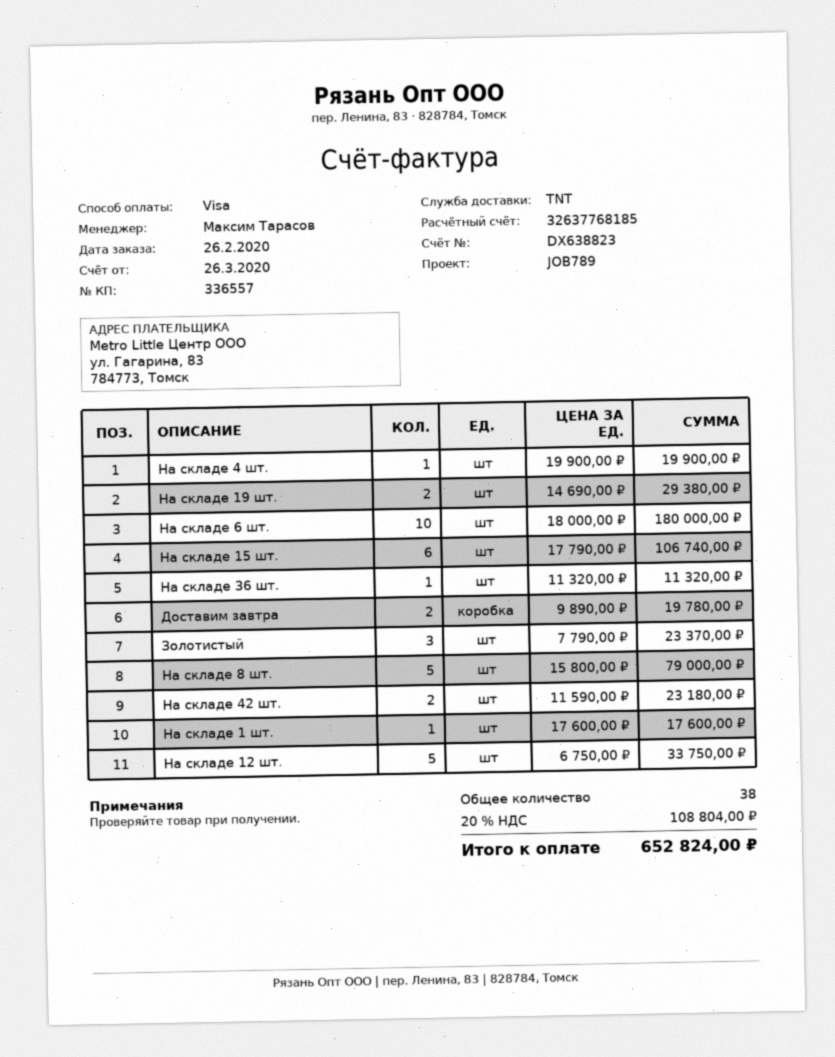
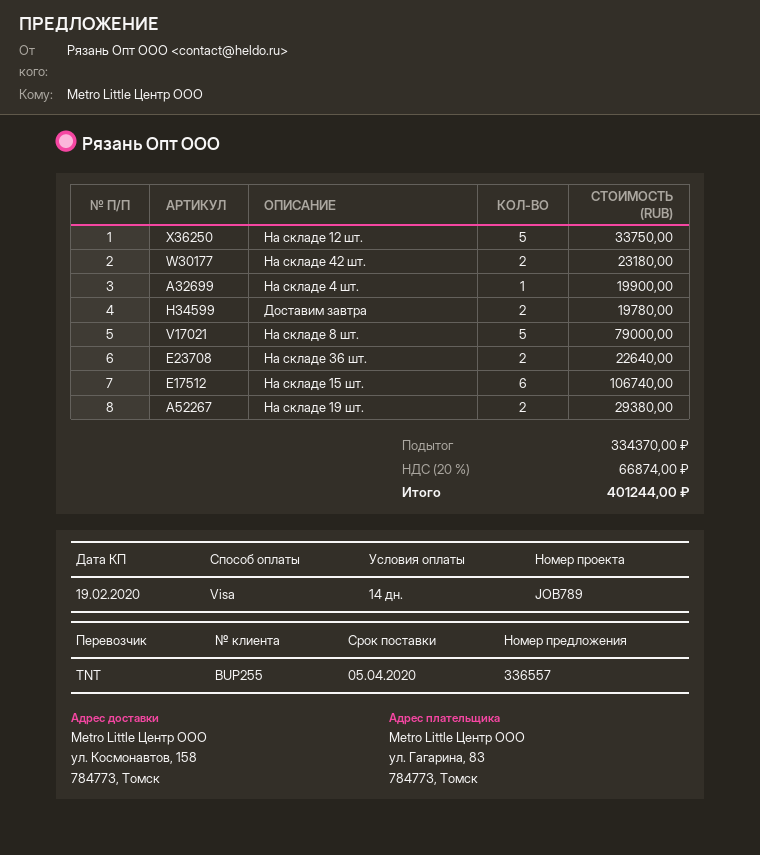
На складе 6 шт.: 10 for 180000.00 -> none
На складе 36 шт.: 1 for 11320.00 -> 2 for 22640.00
Золотистый: 3 for 23370.00 -> none
На складе 1 шт.: 1 for 17600.00 -> none
tax: 20% = 108804.00 -> 20% = 66874.00
total: 652824.00 -> 401244.00

